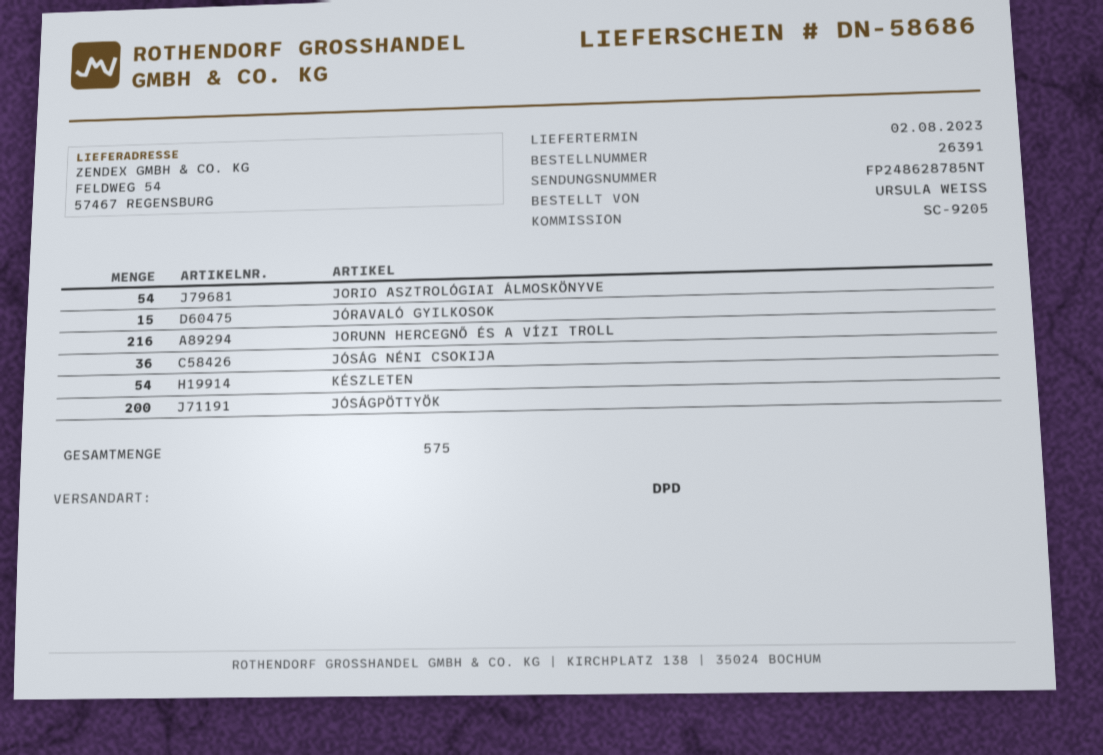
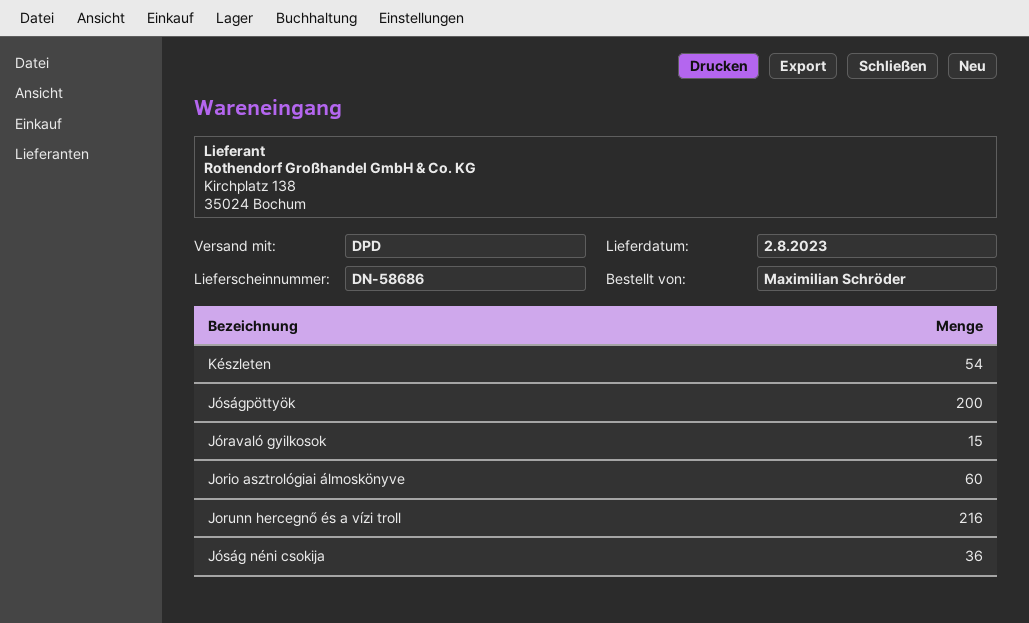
ordered by: URSULA WEISS -> Maximilian Schröder
JORIO ASZTROLÓGIAI ÁLMOSKÖNYVE: 54 -> 60

